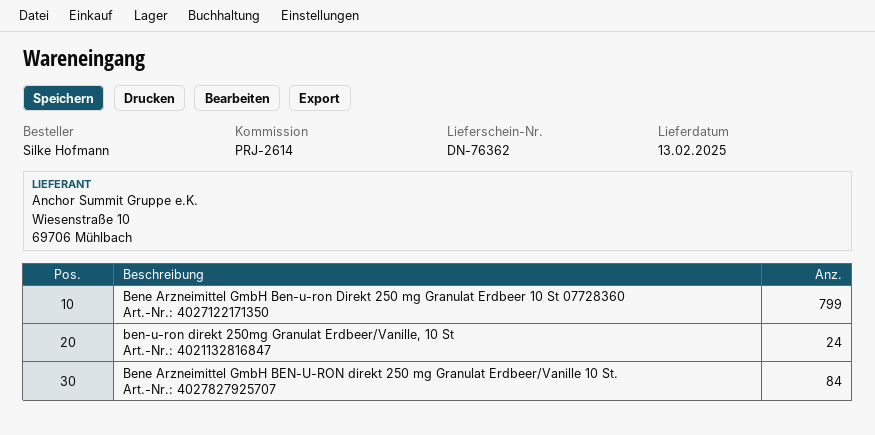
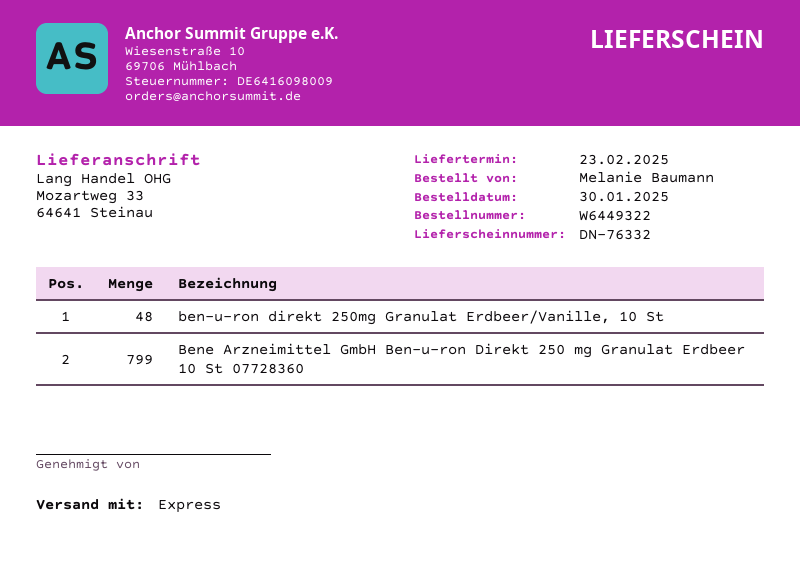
delivery note number: DN-76362 -> DN-76332
delivery date: 2025-02-13 -> 2025-02-23
ordered by: Silke Hofmann -> Melanie Baumann
ben-u-ron direkt 250mg Granulat Erdbeer/Vanille, 10 St: 24 -> 48
Bene Arzneimittel GmbH BEN-U-RON direkt 250 mg Granulat Erdbeer/Vanille 10 St.: 84 -> none

